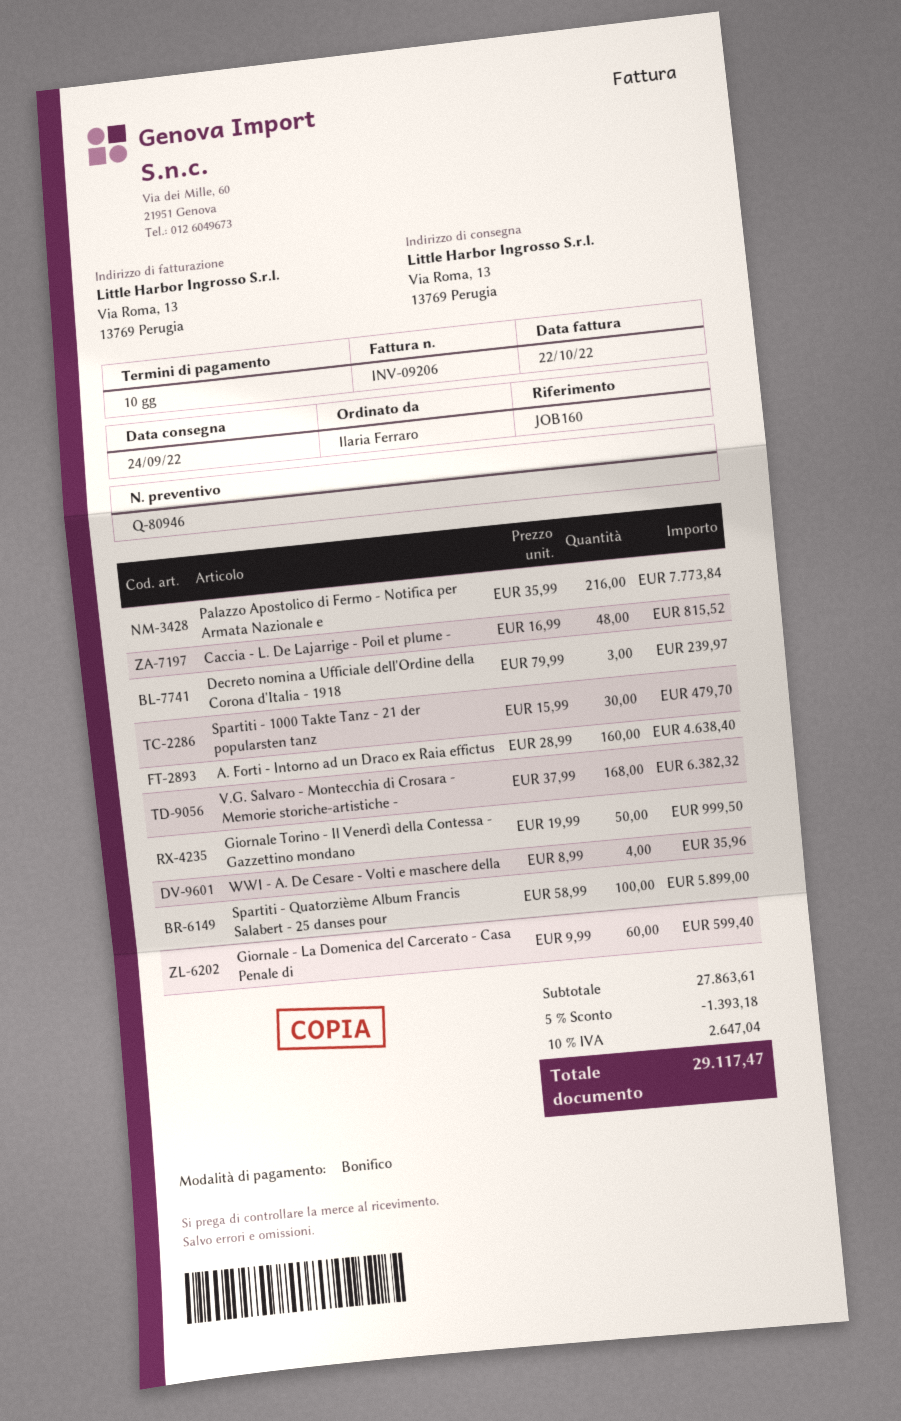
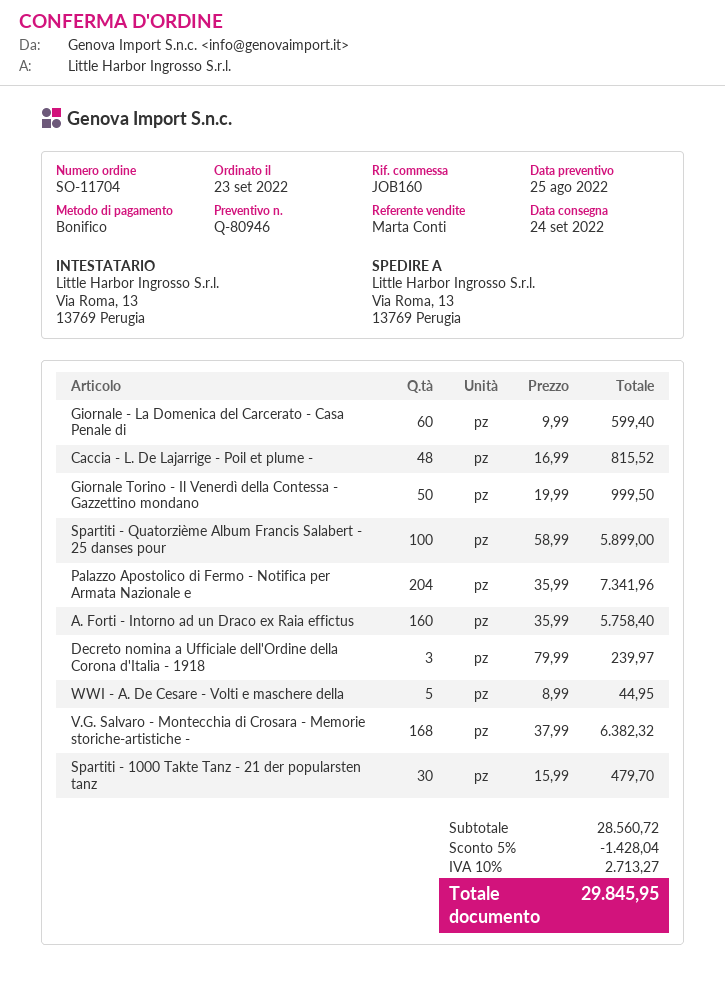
Palazzo Apostolico di Fermo - Notifica per Armata Nazionale e: 216 x 35.99 = 7773.84 -> 204 x 35.99 = 7341.96
A. Forti - Intorno ad un Draco ex Raia effictus: 160 x 28.99 = 4638.40 -> 160 x 35.99 = 5758.40
WWI - A. De Cesare - Volti e maschere della: 4 x 8.99 = 35.96 -> 5 x 8.99 = 44.95
subtotal: 27863.61 -> 28560.72
discount: 5% = 1393.18 -> 5% = 1428.04
tax: 10% = 2647.04 -> 10% = 2713.27
total: 29117.47 -> 29845.95

